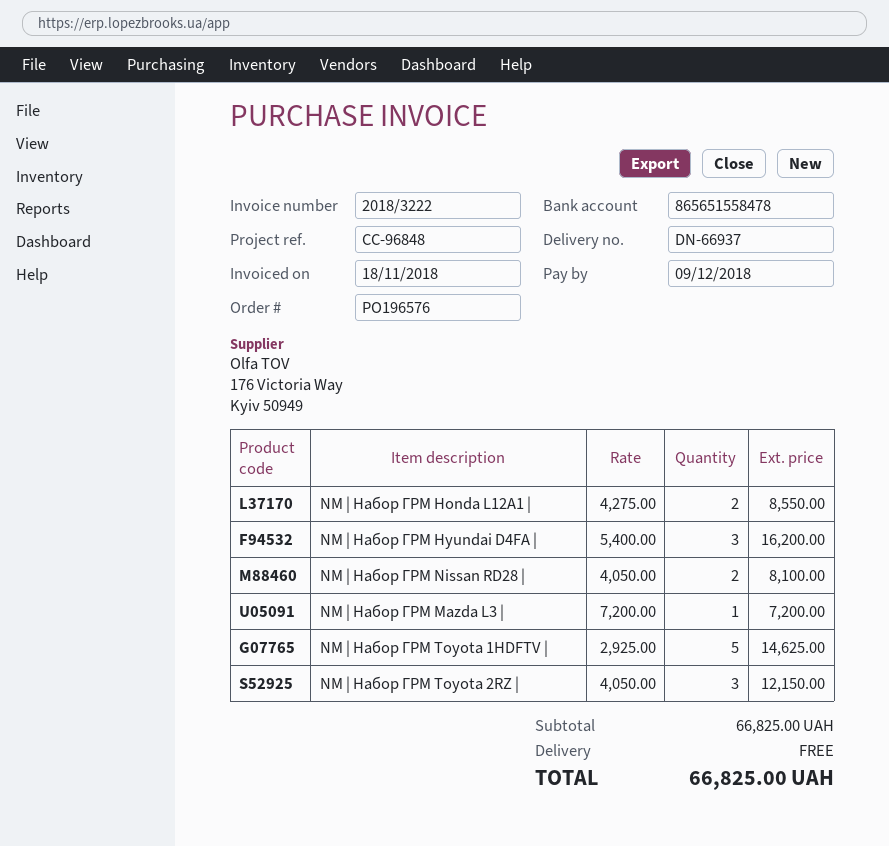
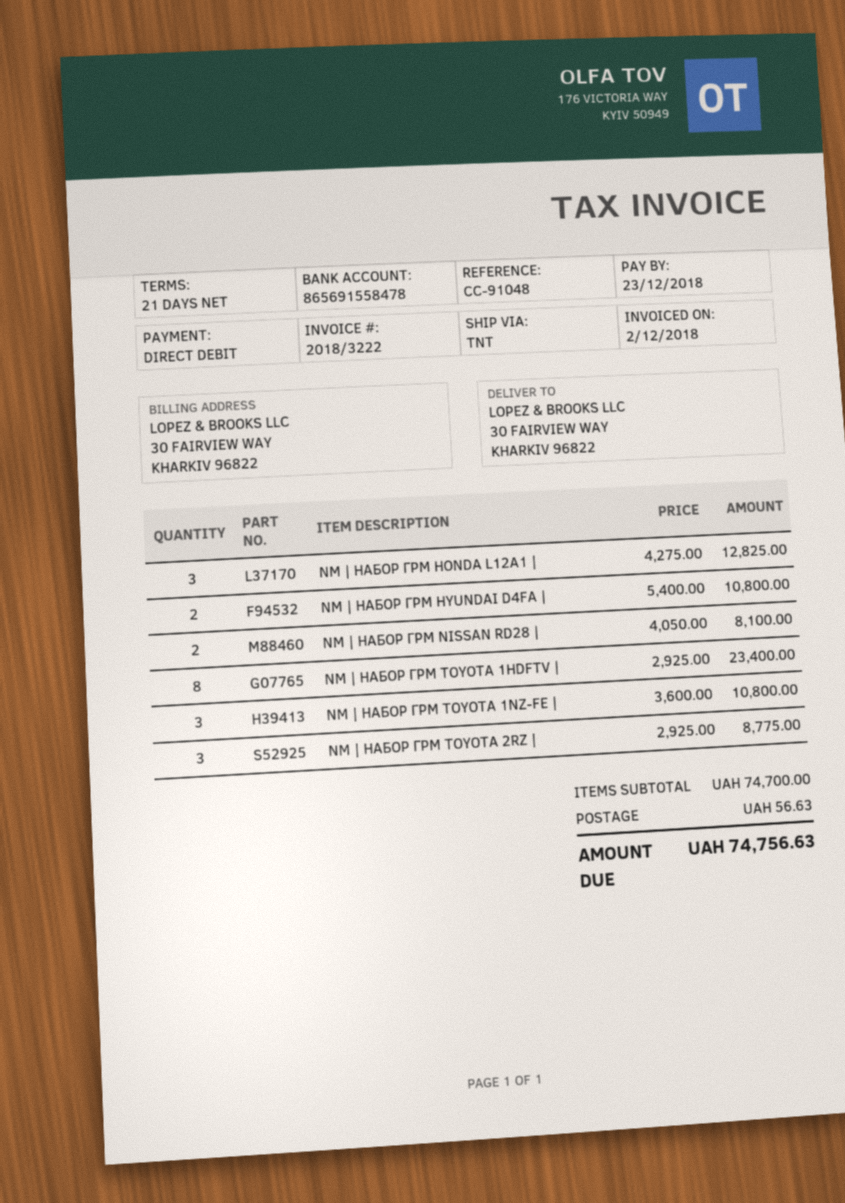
invoice date: 2018-11-18 -> 2018-12-02
due date: 2018-12-09 -> 2018-12-23
reference: CC-96848 -> CC-91048
bank account: 865651558478 -> 865691558478
NM | Набор ГРМ Honda L12A1 |: 2 x 4275.00 = 8550.00 -> 3 x 4275.00 = 12825.00
NM | Набор ГРМ Hyundai D4FA |: 3 x 5400.00 = 16200.00 -> 2 x 5400.00 = 10800.00
NM | Набор ГРМ Mazda L3 |: 1 x 7200.00 = 7200.00 -> none
NM | Набор ГРМ Toyota 1HDFTV |: 5 x 2925.00 = 14625.00 -> 8 x 2925.00 = 23400.00
NM | Набор ГРМ Toyota 2RZ |: 3 x 4050.00 = 12150.00 -> 3 x 2925.00 = 8775.00
NM | НАБОР ГРМ TOYOTA 1NZ-FE |: none -> 3 x 3600.00 = 10800.00
subtotal: 66825.00 -> 74700.00
shipping: 0.00 -> 56.63
total: 66825.00 -> 74756.63

